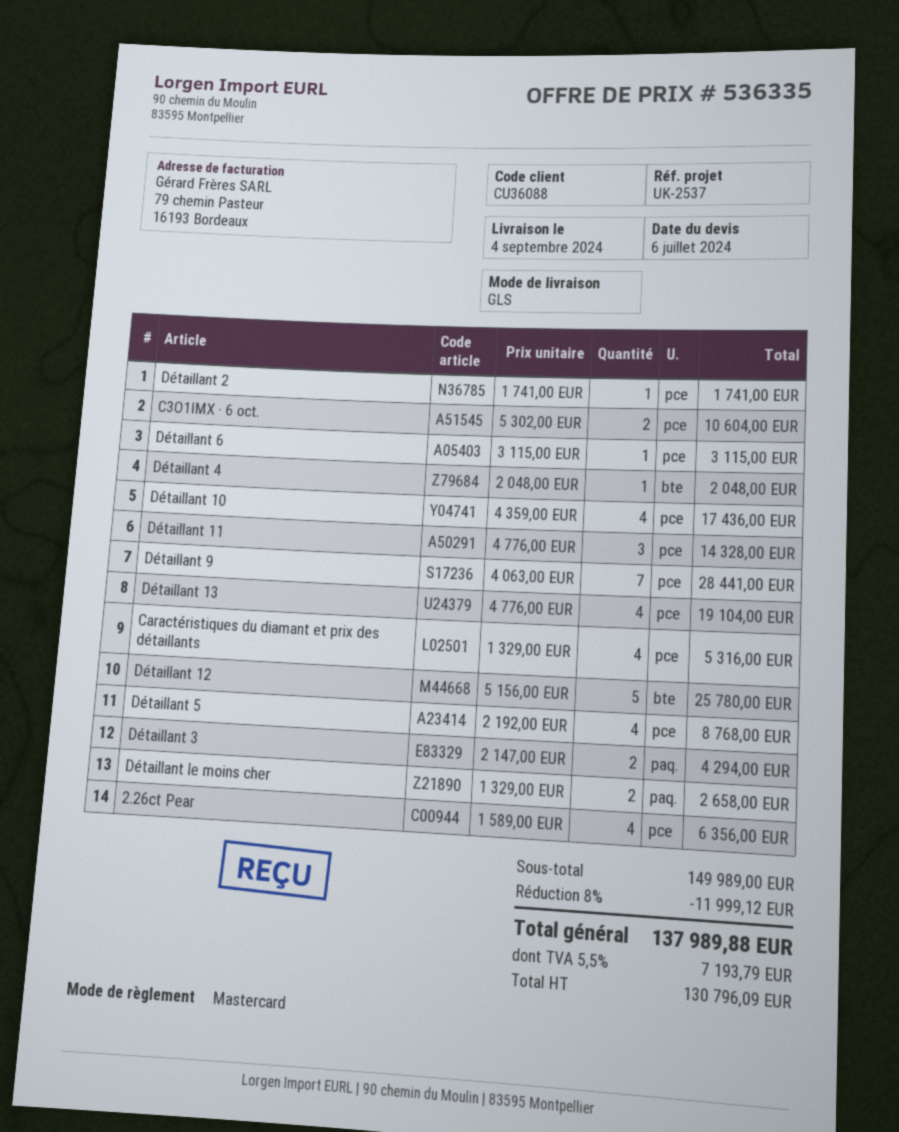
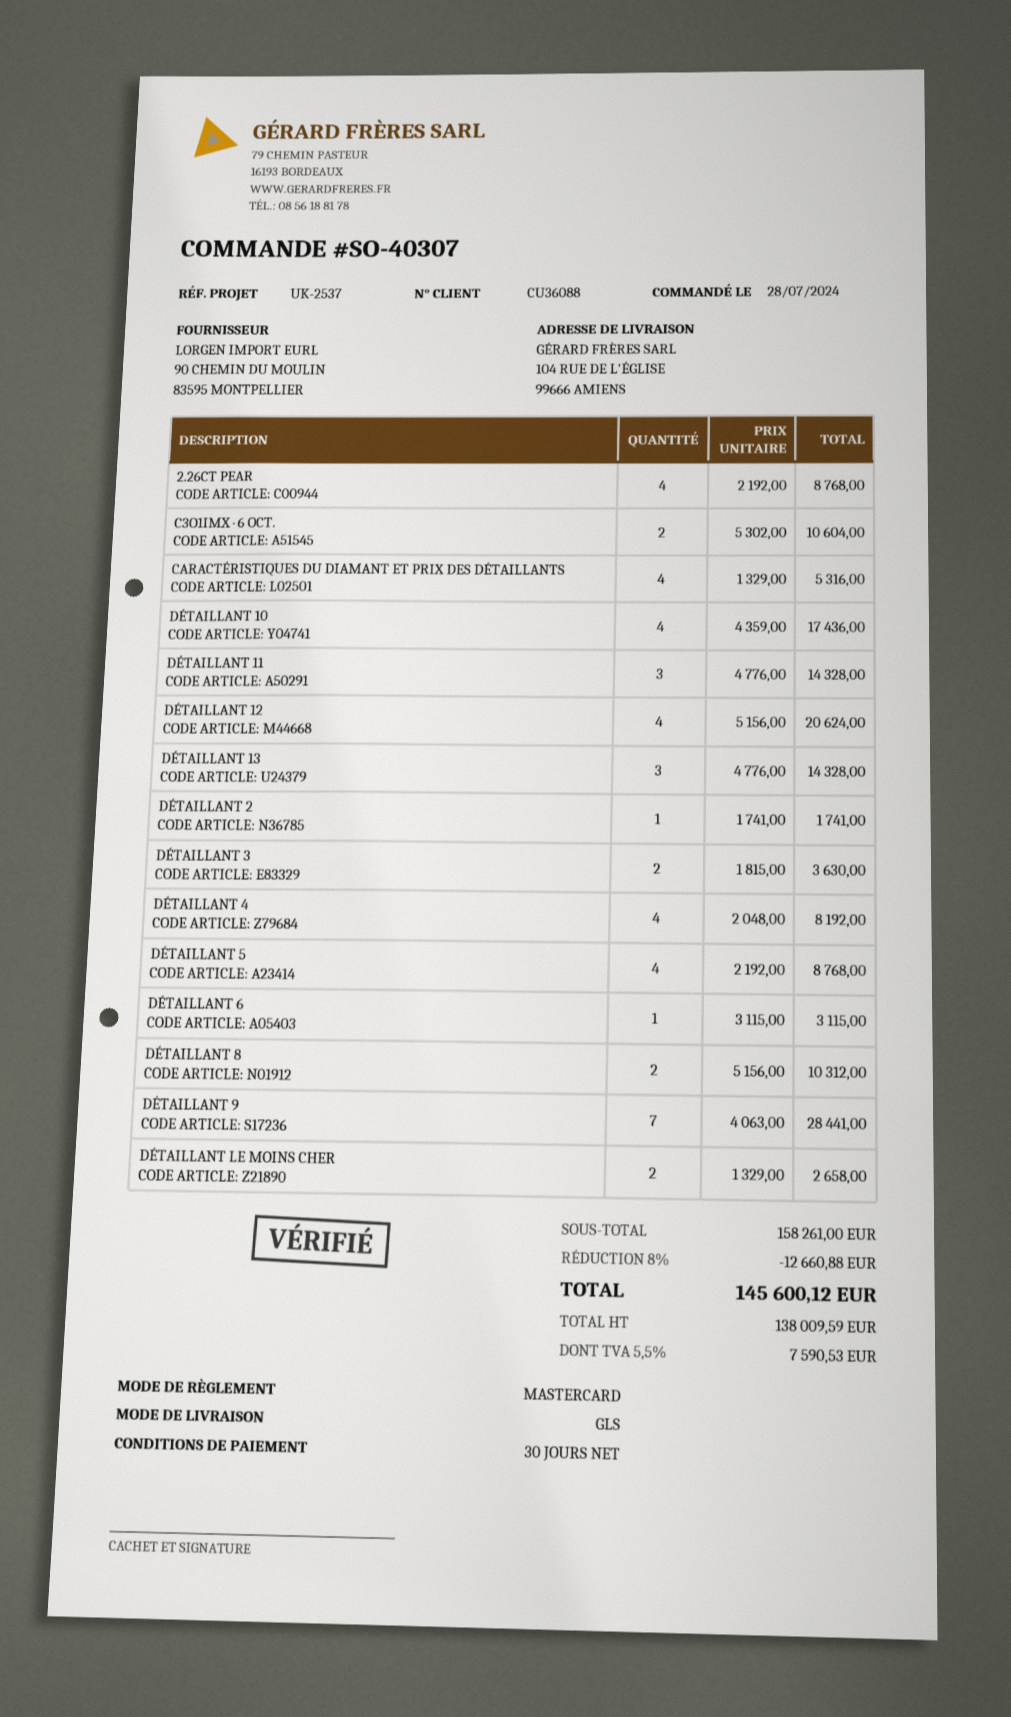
Détaillant 4: 1 x 2048.00 = 2048.00 -> 4 x 2048.00 = 8192.00
Détaillant 13: 4 x 4776.00 = 19104.00 -> 3 x 4776.00 = 14328.00
Détaillant 12: 5 x 5156.00 = 25780.00 -> 4 x 5156.00 = 20624.00
Détaillant 3: 2 x 2147.00 = 4294.00 -> 2 x 1815.00 = 3630.00
2.26ct Pear: 4 x 1589.00 = 6356.00 -> 4 x 2192.00 = 8768.00
DÉTAILLANT 8: none -> 2 x 5156.00 = 10312.00
subtotal: 149989.00 -> 158261.00
discount: 8% = 11999.12 -> 8% = 12660.88
net: 130796.09 -> 138009.59
tax: 5.5% = 7193.79 -> 5.5% = 7590.53
total: 137989.88 -> 145600.12

